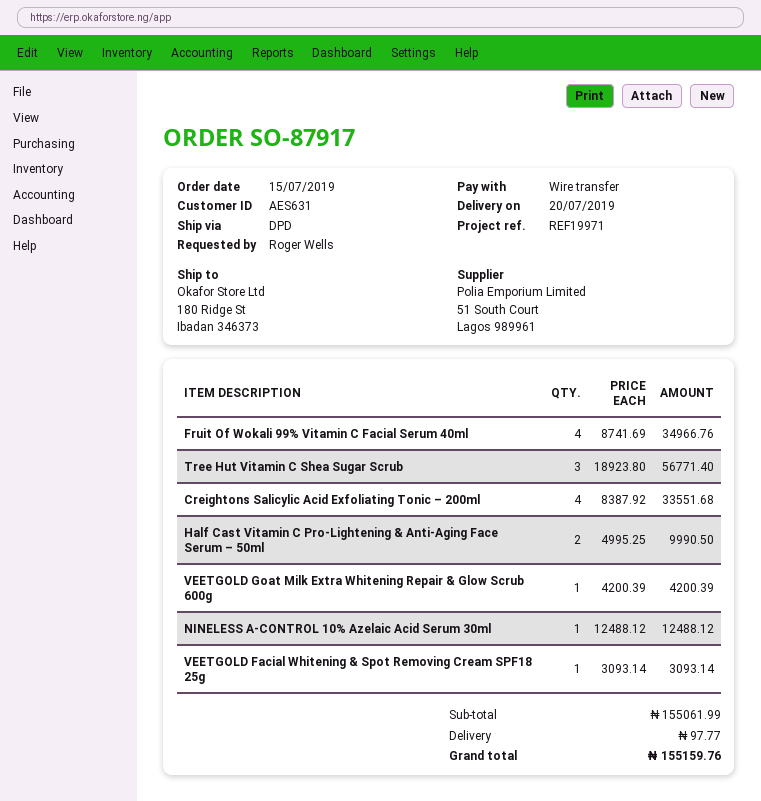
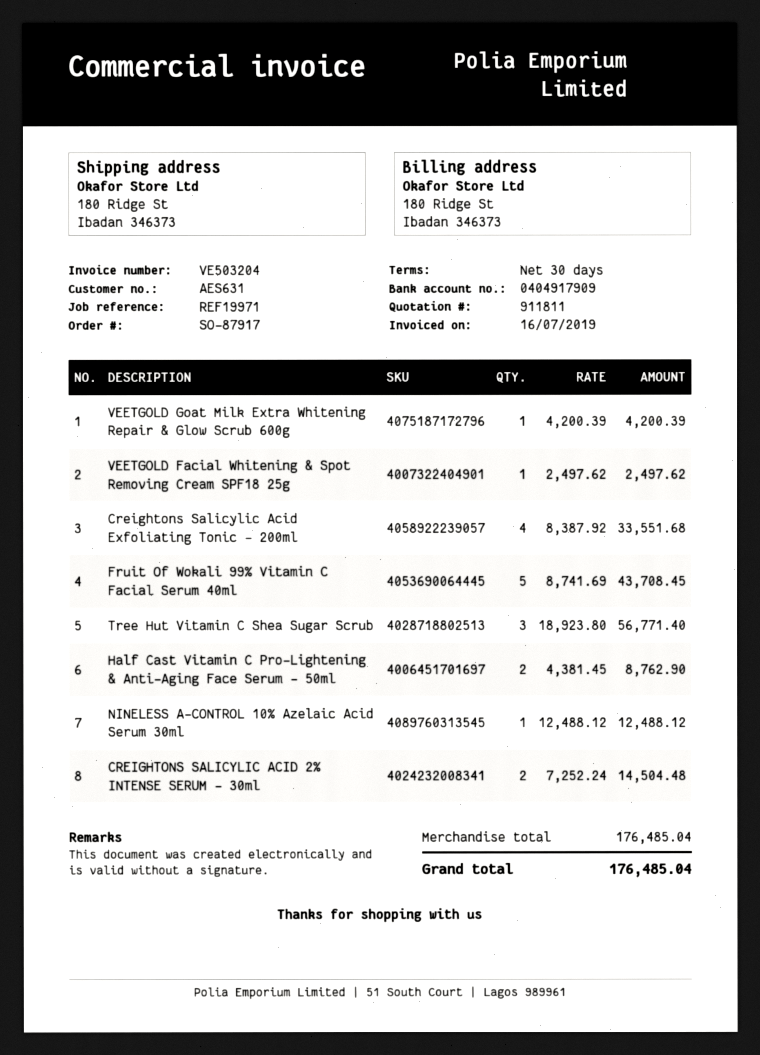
Fruit Of Wokali 99% Vitamin C Facial Serum 40ml: 4 x 8741.69 = 34966.76 -> 5 x 8741.69 = 43708.45
Half Cast Vitamin C Pro-Lightening & Anti-Aging Face Serum – 50ml: 2 x 4995.25 = 9990.50 -> 2 x 4381.45 = 8762.90
VEETGOLD Facial Whitening & Spot Removing Cream SPF18 25g: 1 x 3093.14 = 3093.14 -> 1 x 2497.62 = 2497.62
CREIGHTONS SALICYLIC ACID 2% INTENSE SERUM – 30ml: none -> 2 x 7252.24 = 14504.48
subtotal: 155061.99 -> 176485.04
shipping: 97.77 -> none
total: 155159.76 -> 176485.04

